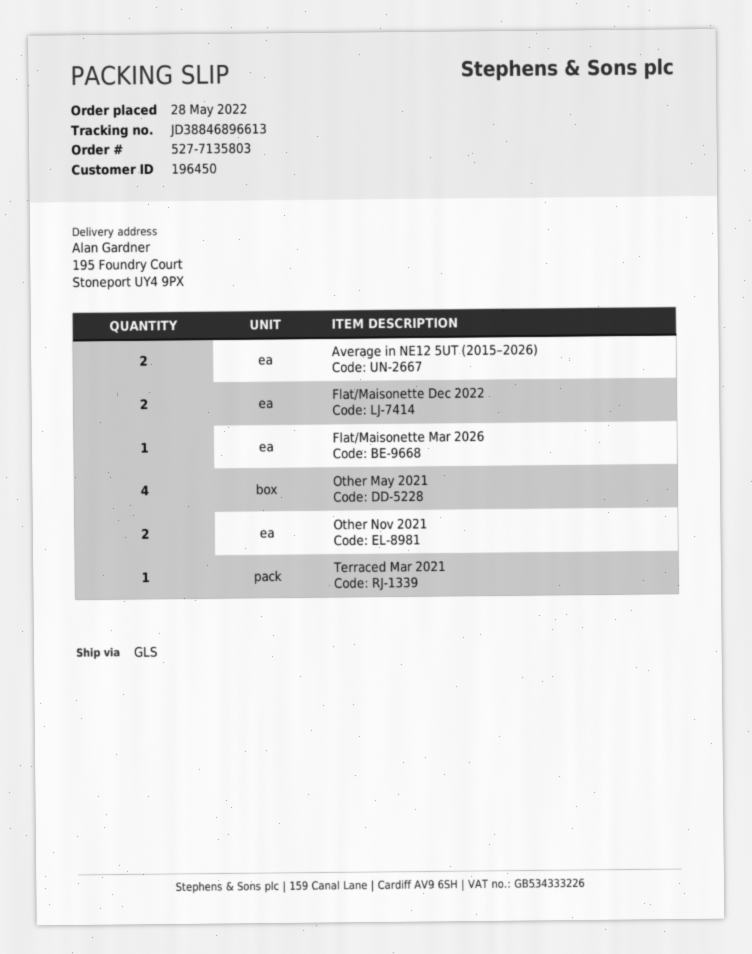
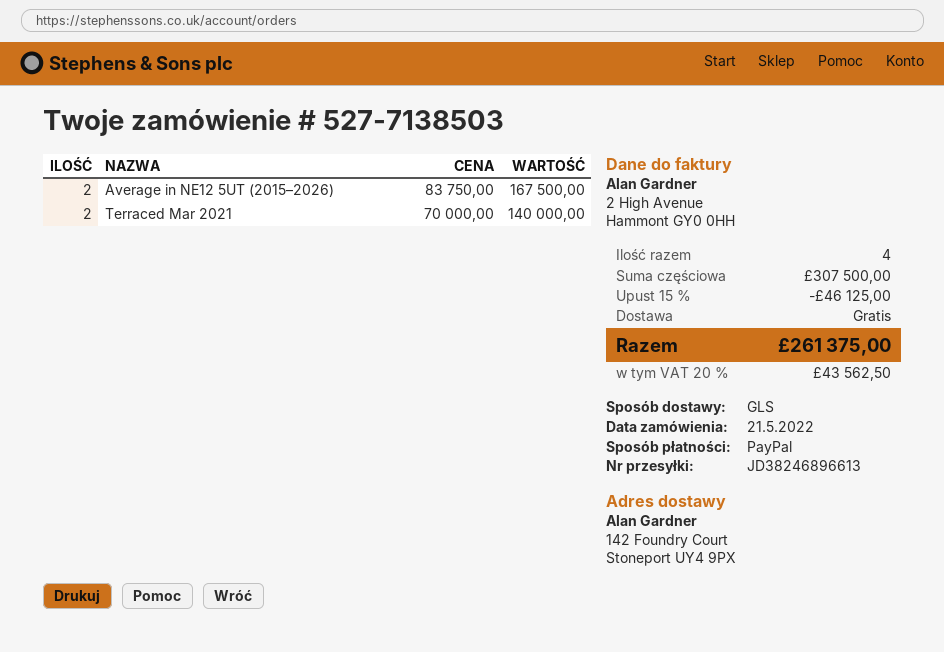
order number: 527-7135803 -> 527-7138503
order date: 2022-05-28 -> 2022-05-21
tracking number: JD38846896613 -> JD38246896613
ship to: 195 Foundry Court, Stoneport UY4 9PX -> 142 Foundry Court, Stoneport UY4 9PX
Flat/Maisonette Dec 2022: 2 -> none
Flat/Maisonette Mar 2026: 1 -> none
Other May 2021: 4 -> none
Other Nov 2021: 2 -> none
Terraced Mar 2021: 1 -> 2

